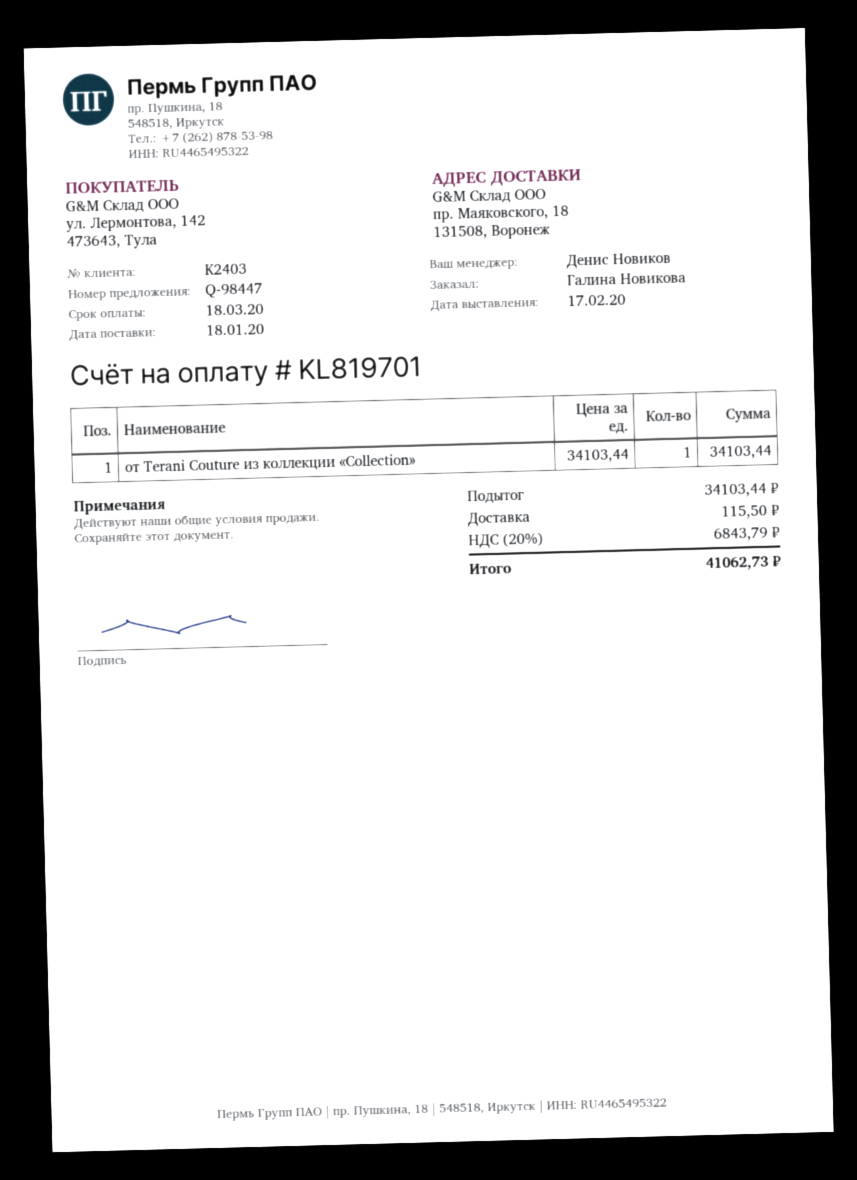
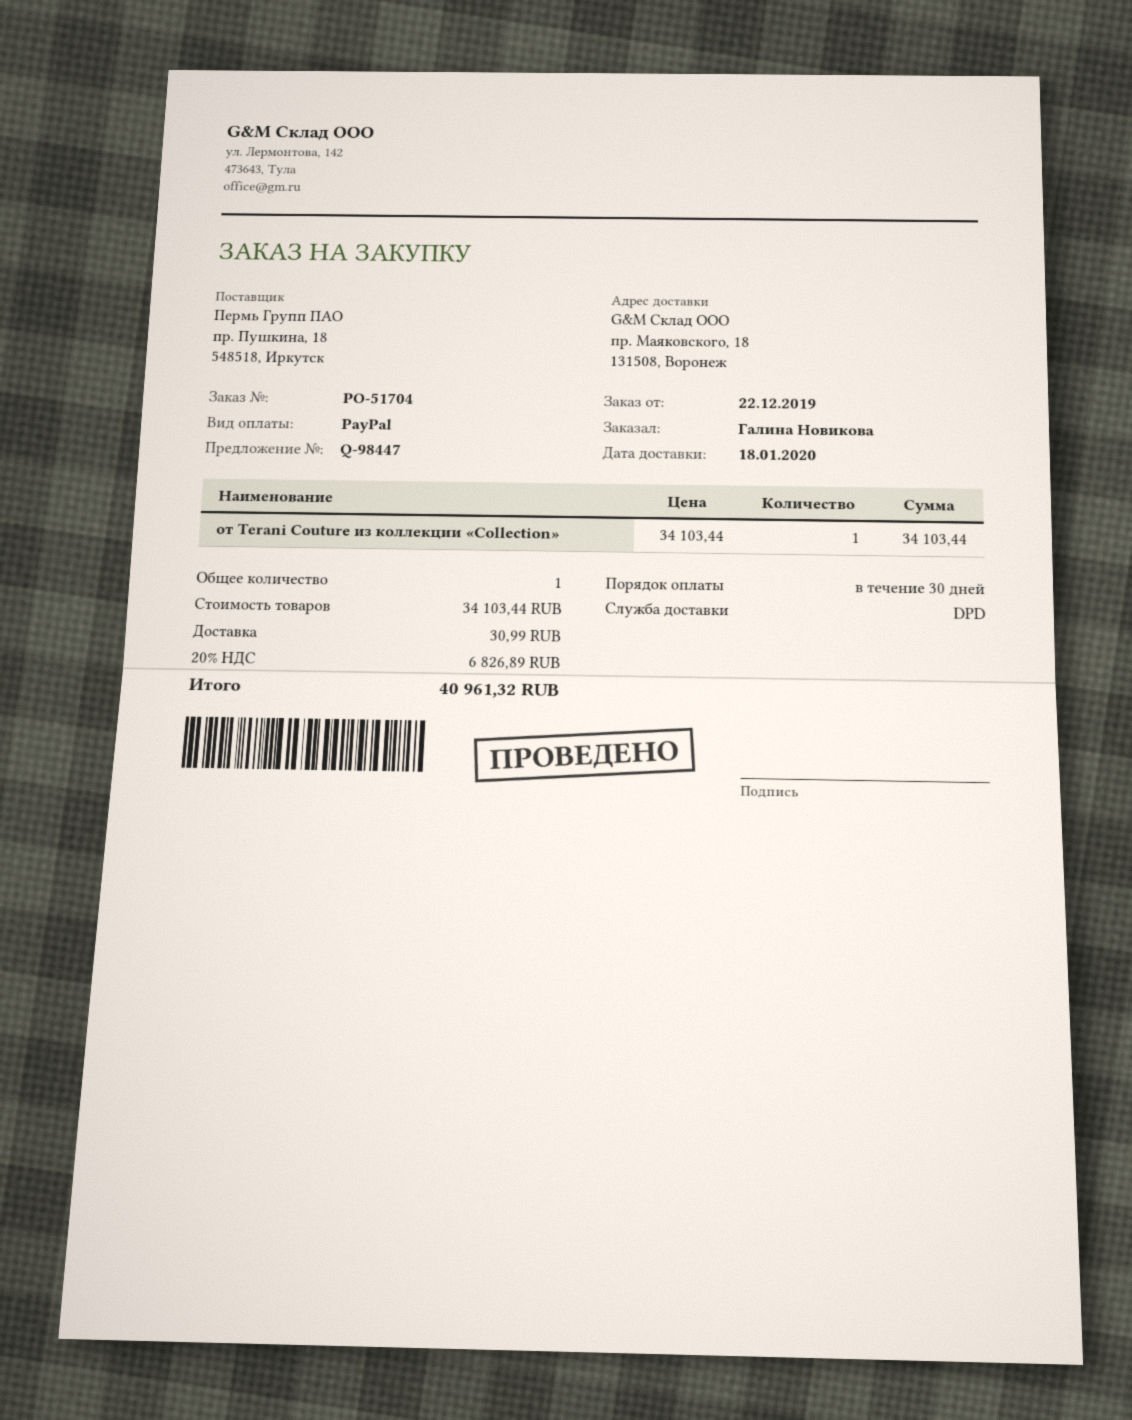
shipping: 115.50 -> 30.99
tax: 20% = 6843.79 -> 20% = 6826.89
total: 41062.73 -> 40961.32

